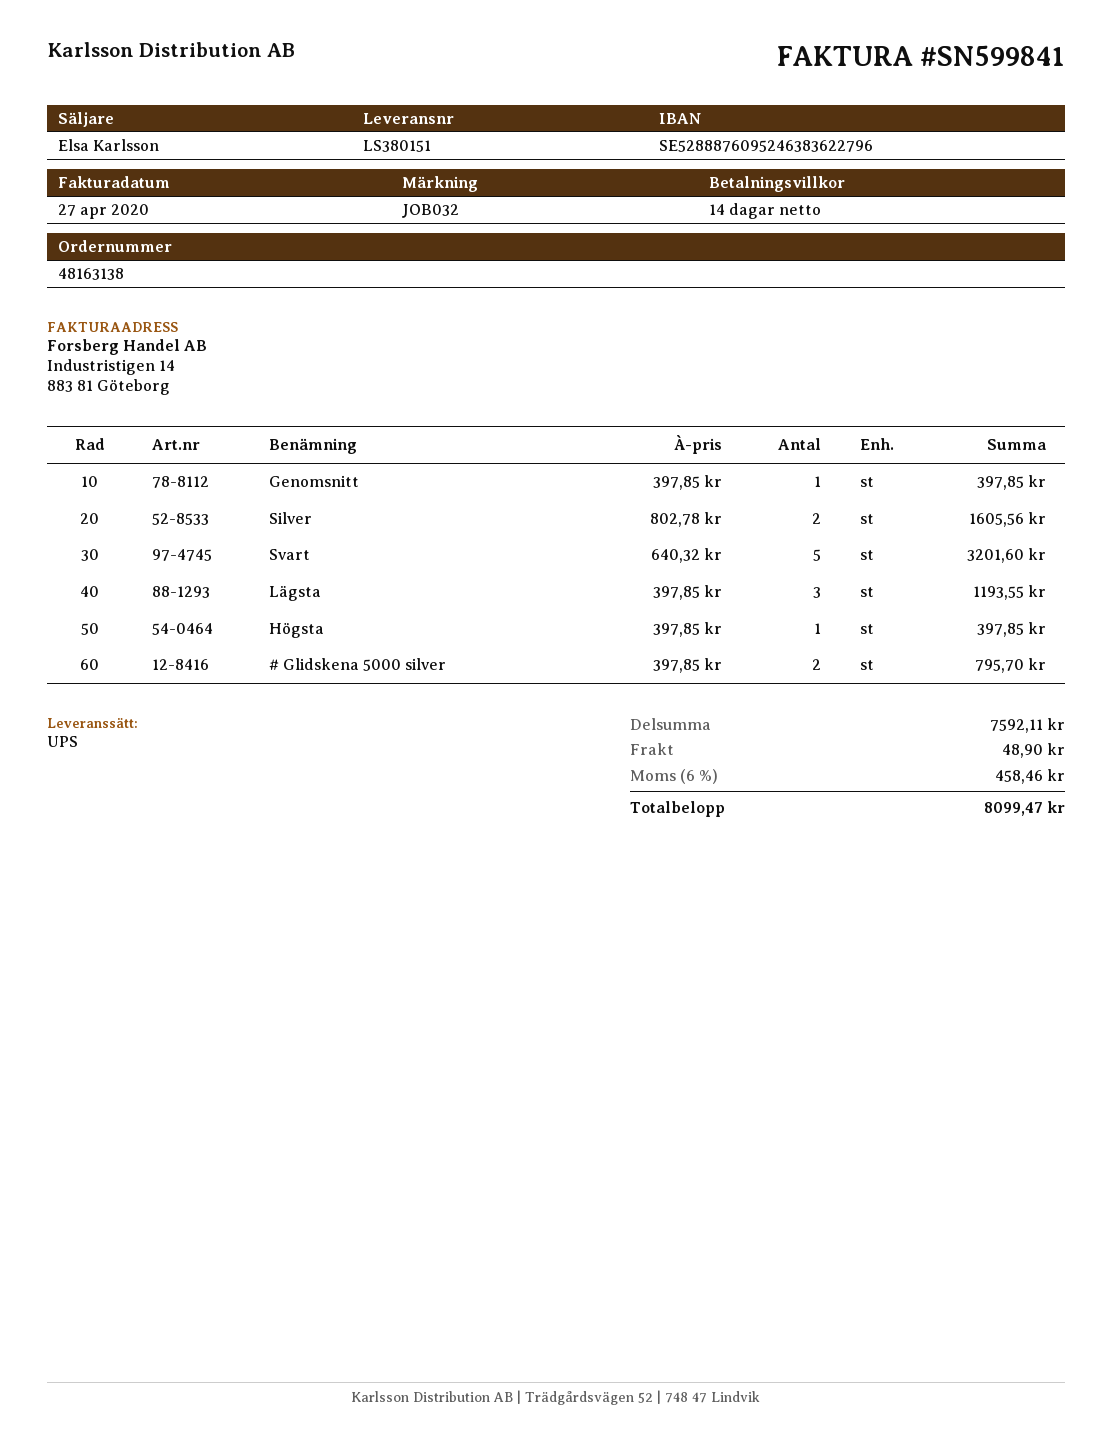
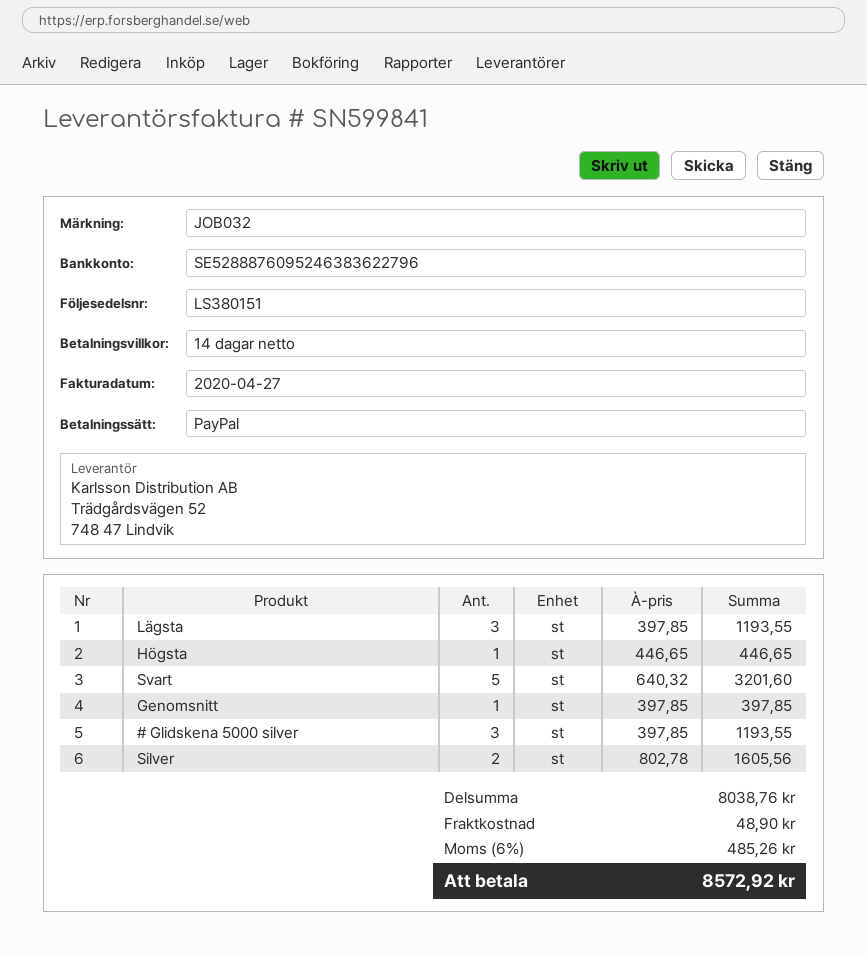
Högsta: 1 x 397.85 = 397.85 -> 1 x 446.65 = 446.65
# Glidskena 5000 silver: 2 x 397.85 = 795.70 -> 3 x 397.85 = 1193.55
subtotal: 7592.11 -> 8038.76
tax: 6% = 458.46 -> 6% = 485.26
total: 8099.47 -> 8572.92

